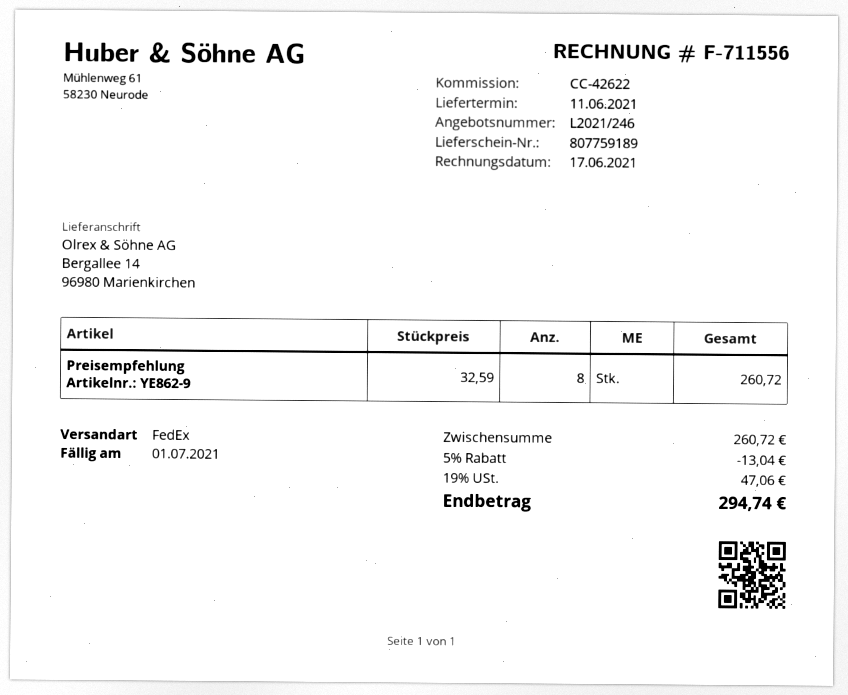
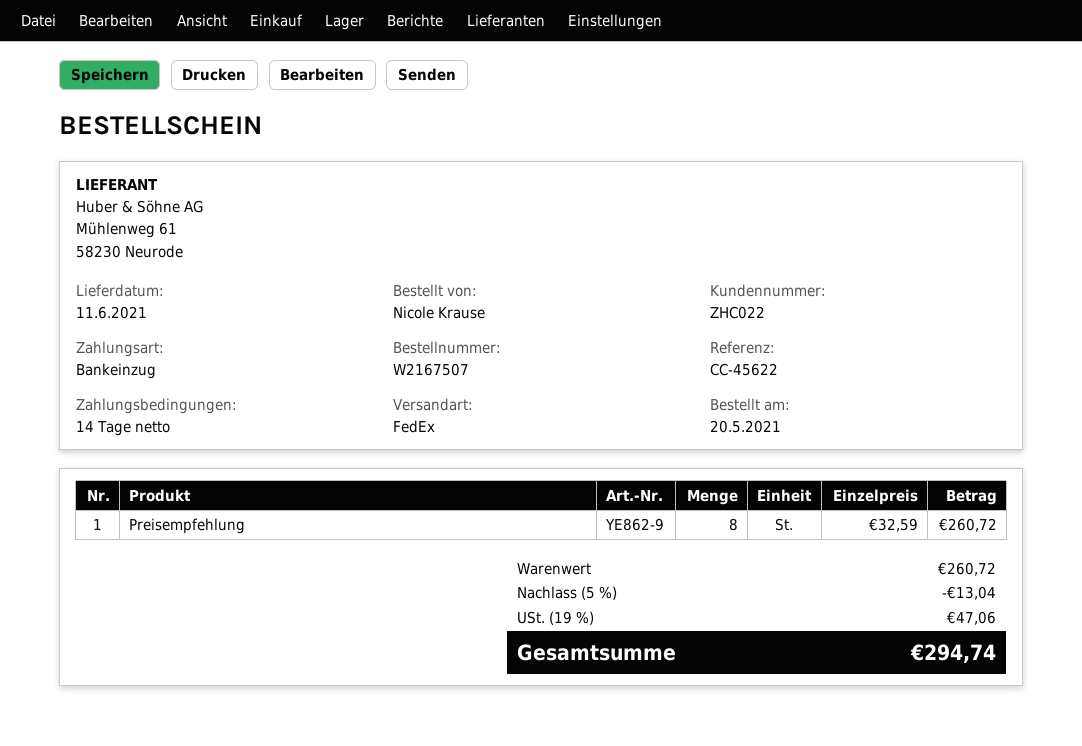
reference: CC-42622 -> CC-45622

